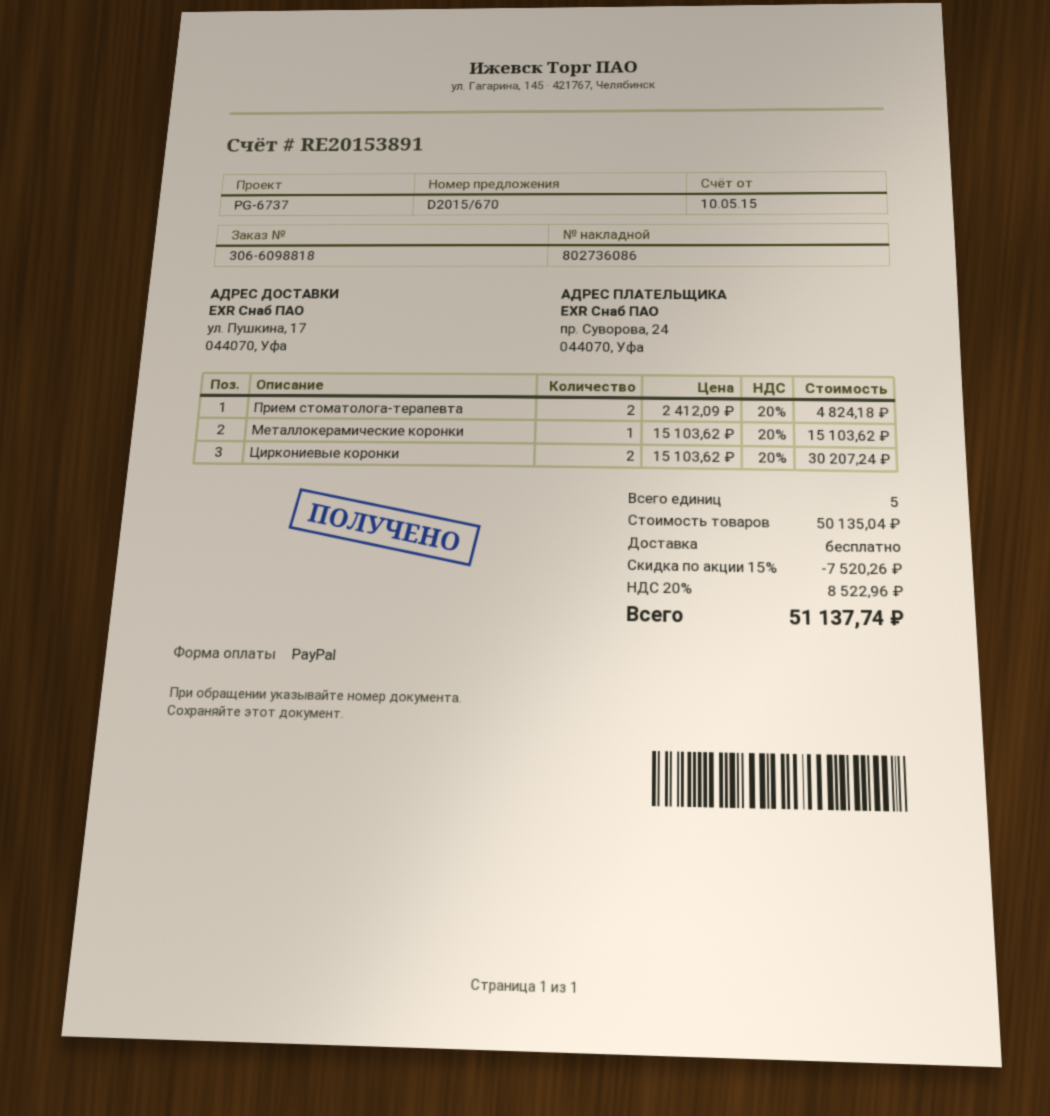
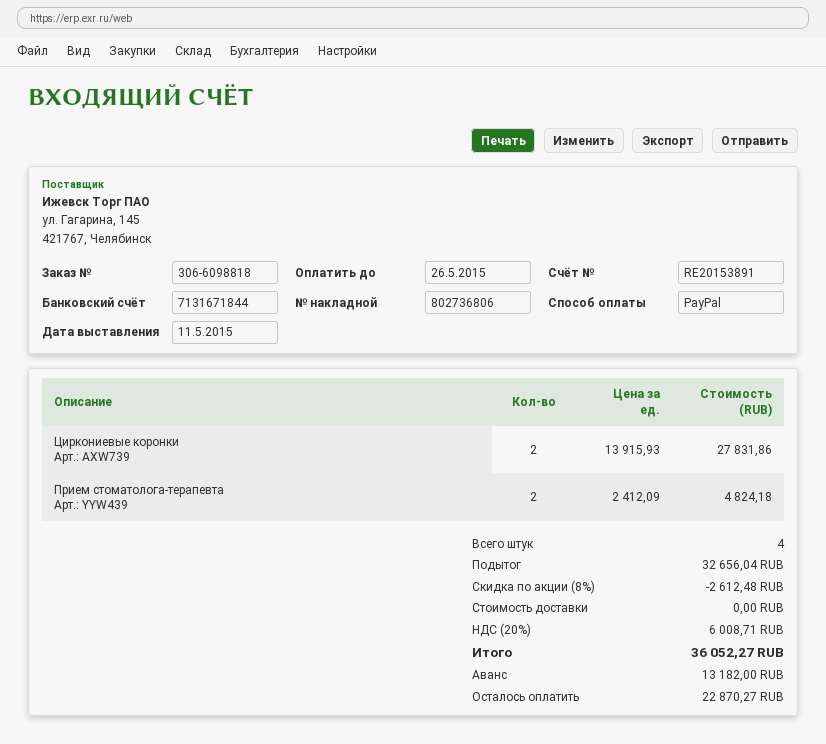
delivery note number: 802736086 -> 802736806
invoice date: 2015-05-10 -> 2015-05-11
Металлокерамические коронки: 1 x 15103.62 = 15103.62 -> none
Циркониевые коронки: 2 x 15103.62 = 30207.24 -> 2 x 13915.93 = 27831.86
total quantity: 5 -> 4
subtotal: 50135.04 -> 32656.04
discount: 15% = 7520.26 -> 8% = 2612.48
tax: 20% = 8522.96 -> 20% = 6008.71
total: 51137.74 -> 36052.27

